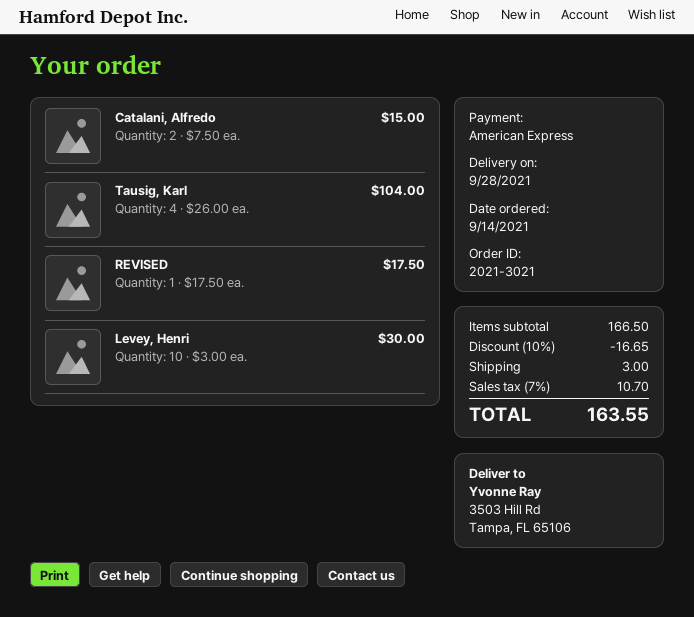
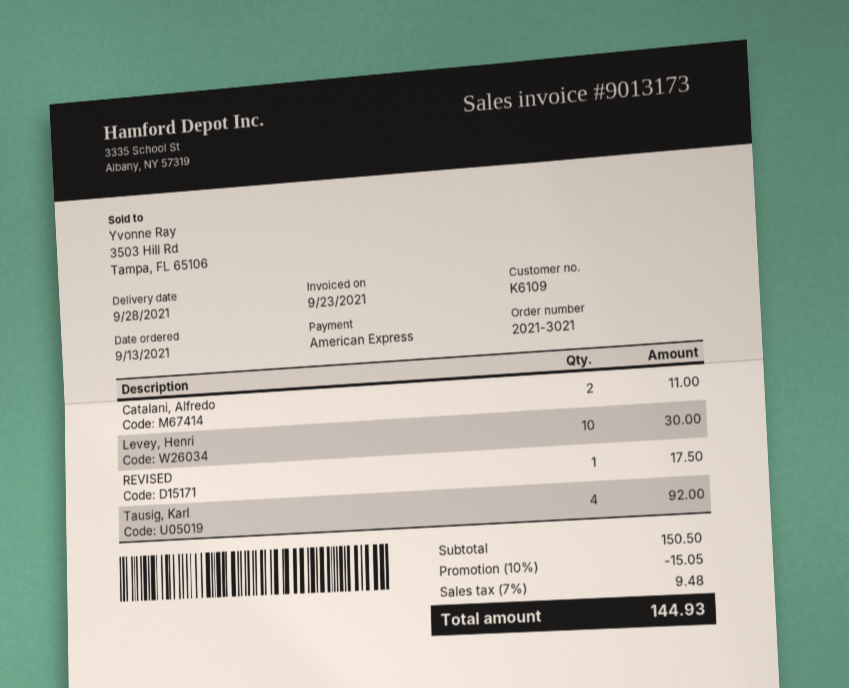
order date: 2021-09-14 -> 2021-09-13
Catalani, Alfredo: 2 for 15.00 -> 2 for 11.00
Tausig, Karl: 4 for 104.00 -> 4 for 92.00
subtotal: 166.50 -> 150.50
discount: 10% = 16.65 -> 10% = 15.05
shipping: 3.00 -> none
tax: 7% = 10.70 -> 7% = 9.48
total: 163.55 -> 144.93

